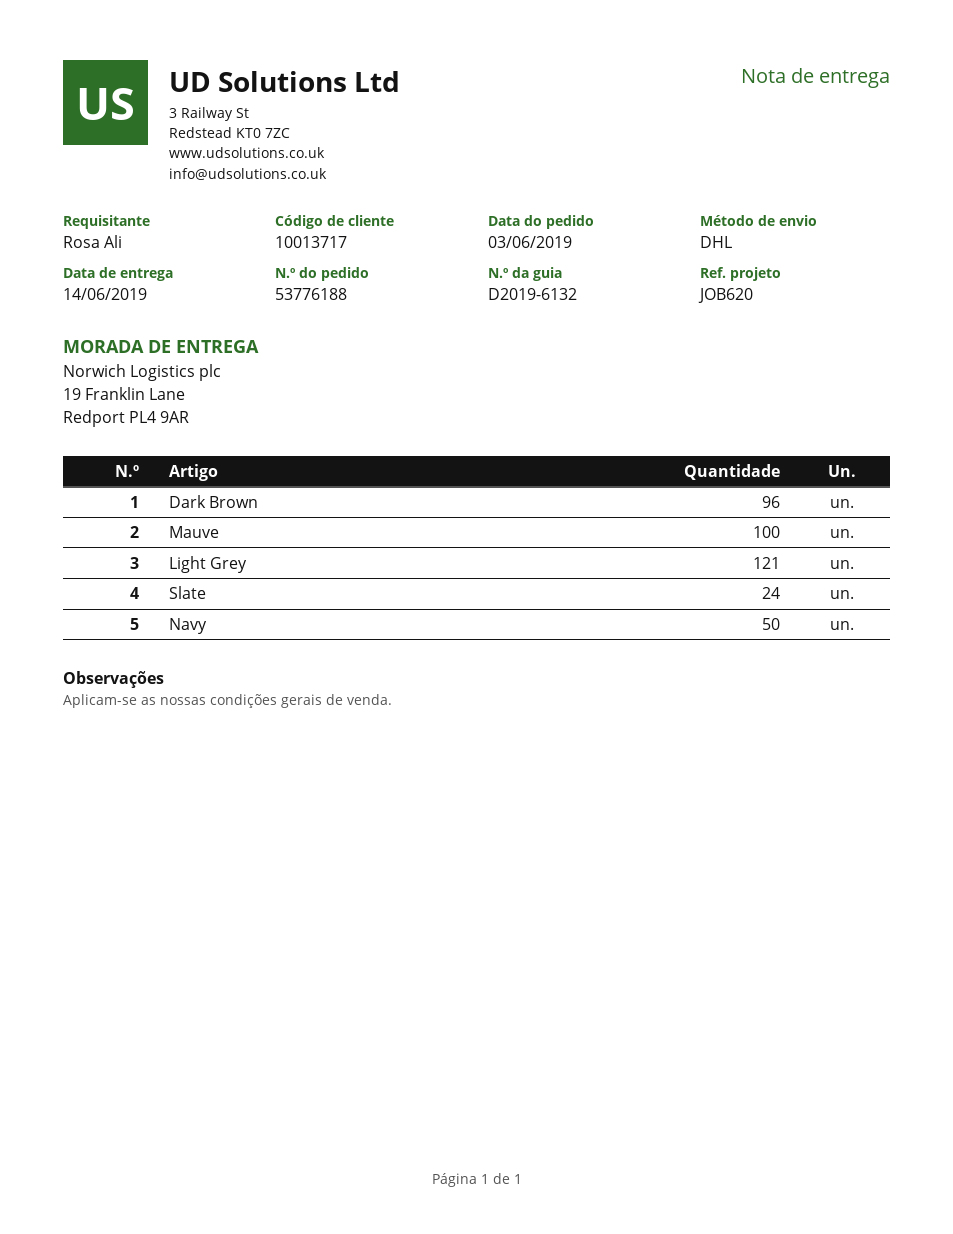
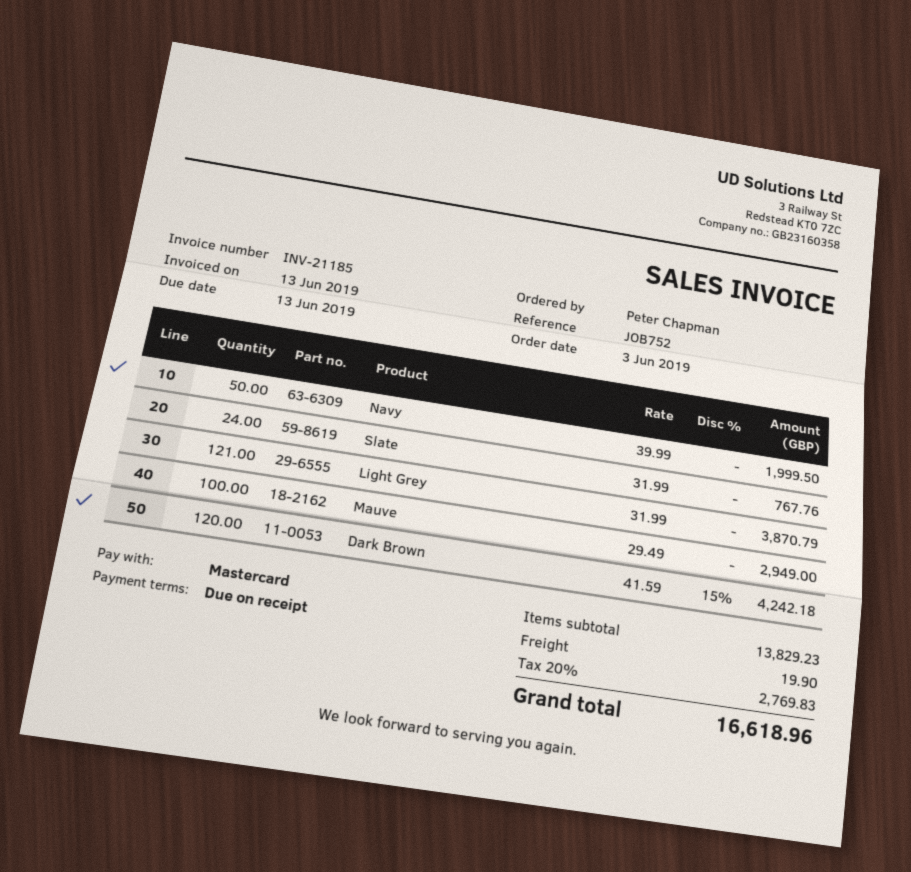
reference: JOB620 -> JOB752
ordered by: Rosa Ali -> Peter Chapman
Dark Brown: 96 -> 120

